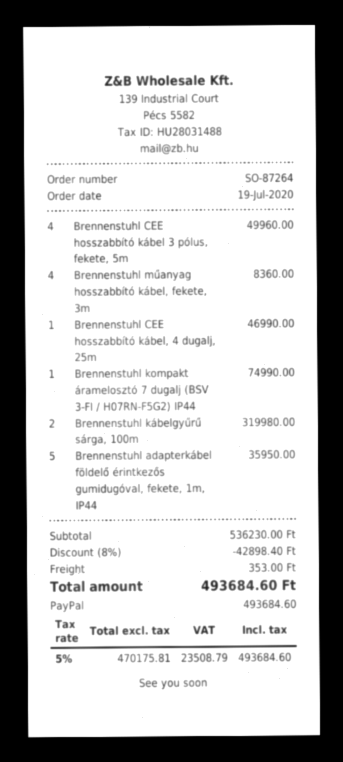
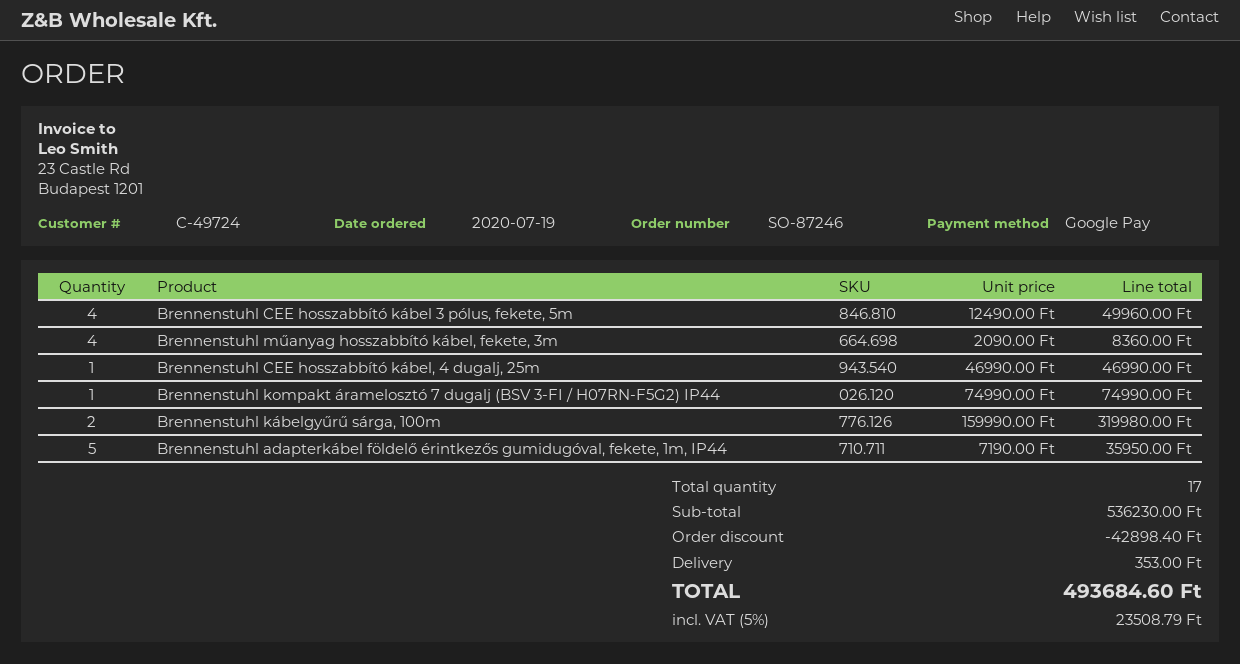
order number: SO-87264 -> SO-87246
payment method: PayPal -> Google Pay

